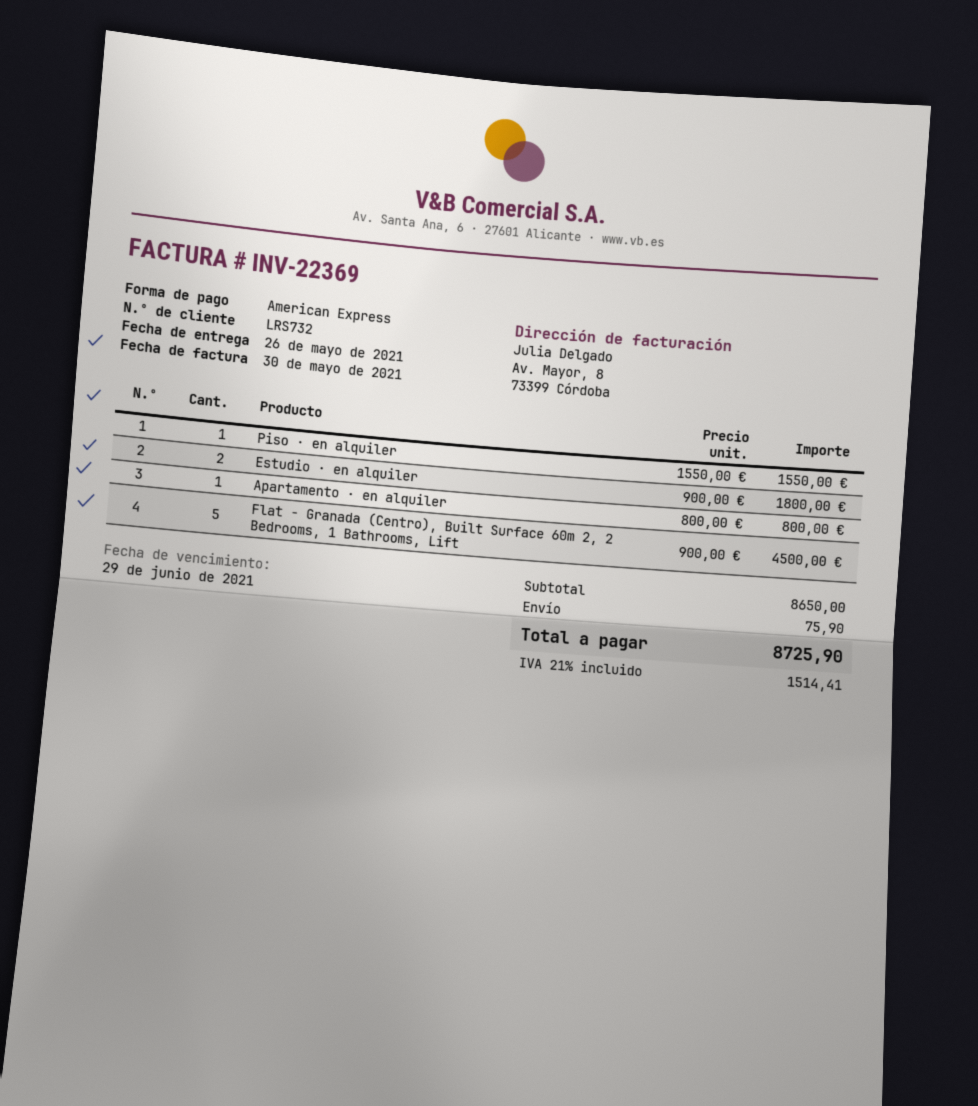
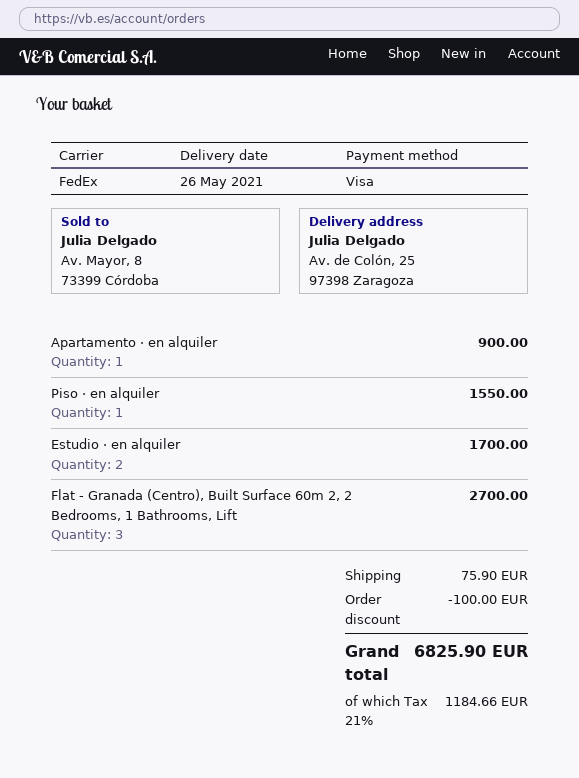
payment method: American Express -> Visa
Estudio · en alquiler: 2 for 1800.00 -> 2 for 1700.00
Apartamento · en alquiler: 1 for 800.00 -> 1 for 900.00
Flat - Granada (Centro), Built Surface 60m 2, 2 Bedrooms, 1 Bathrooms, Lift: 5 for 4500.00 -> 3 for 2700.00
discount: none -> 100.00
tax: 21% = 1514.41 -> 21% = 1184.66
total: 8725.90 -> 6825.90

